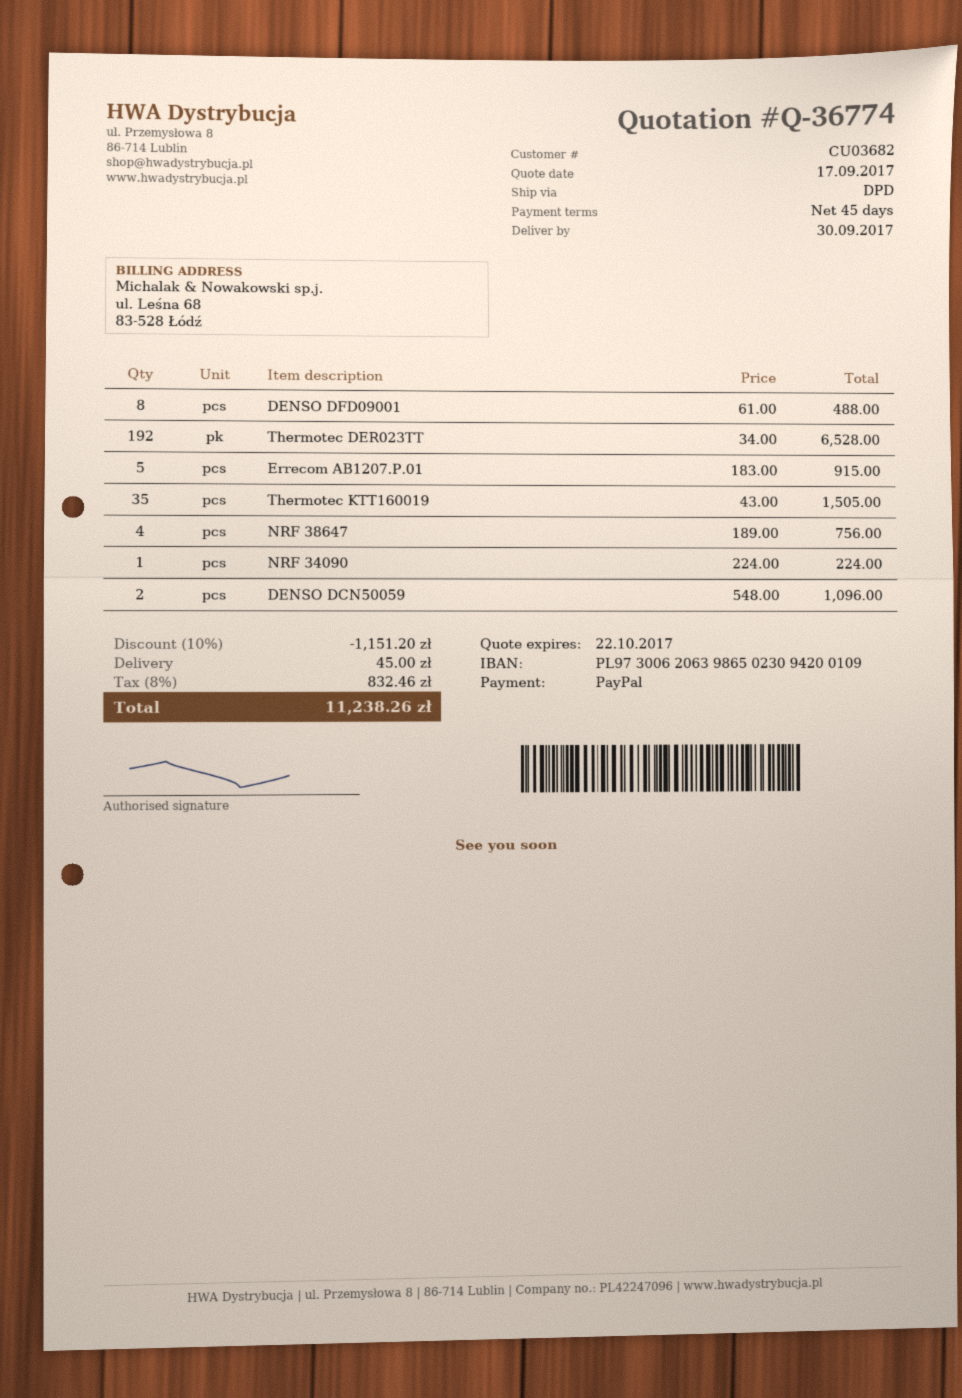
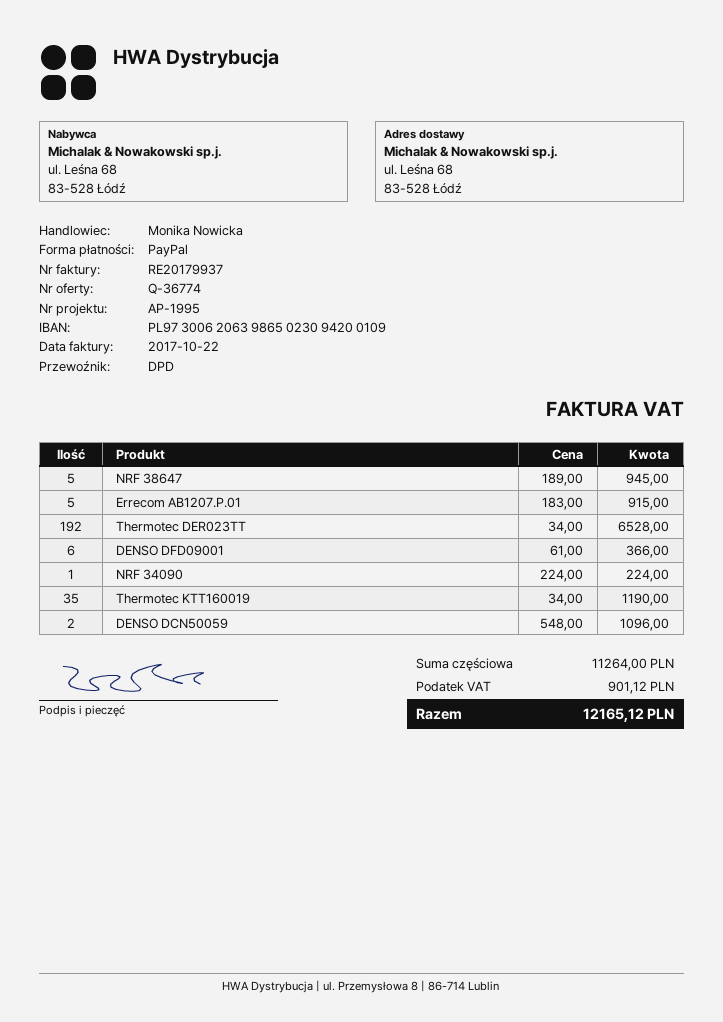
DENSO DFD09001: 8 x 61.00 = 488.00 -> 6 x 61.00 = 366.00
Thermotec KTT160019: 35 x 43.00 = 1505.00 -> 35 x 34.00 = 1190.00
NRF 38647: 4 x 189.00 = 756.00 -> 5 x 189.00 = 945.00
discount: 10% = 1151.20 -> none
shipping: 45.00 -> none
tax: 832.46 -> 901.12
total: 11238.26 -> 12165.12

